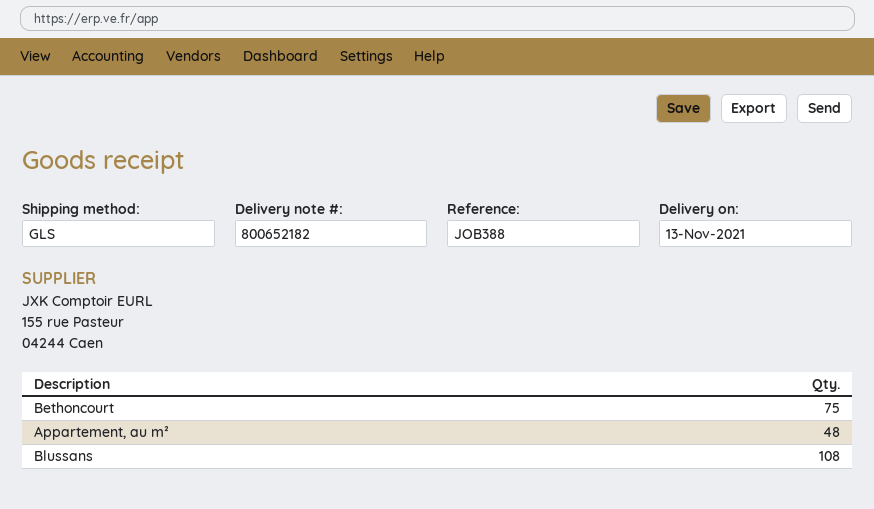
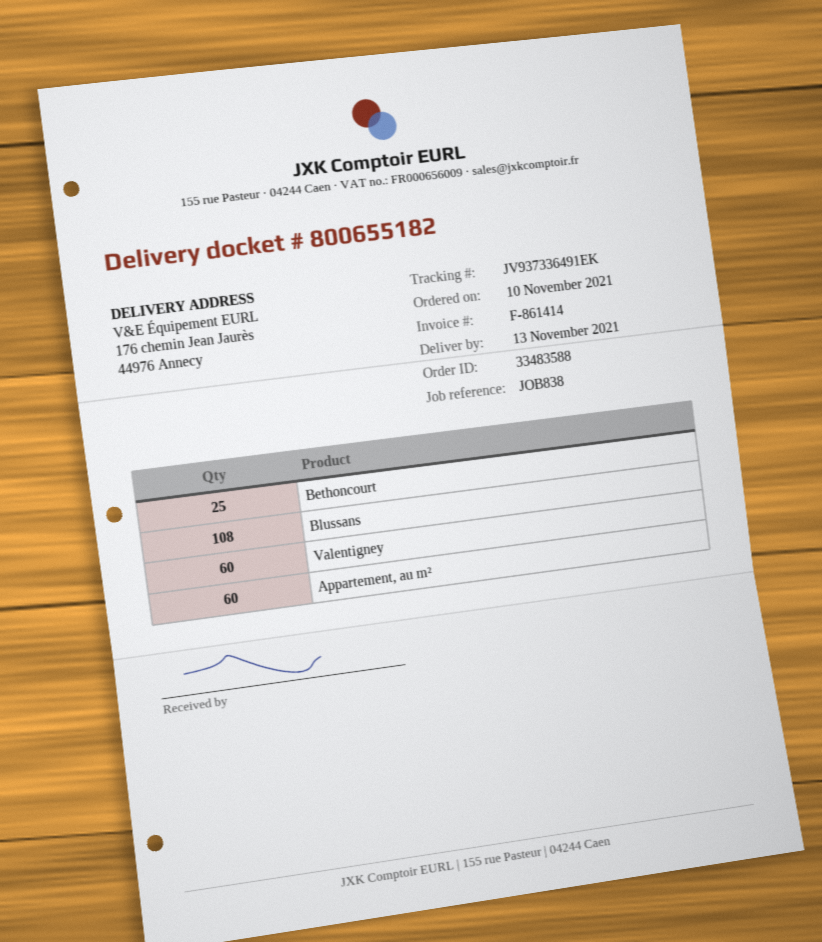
delivery note number: 800652182 -> 800655182
reference: JOB388 -> JOB838
Bethoncourt: 75 -> 25
Appartement, au m²: 48 -> 60
Valentigney: none -> 60

